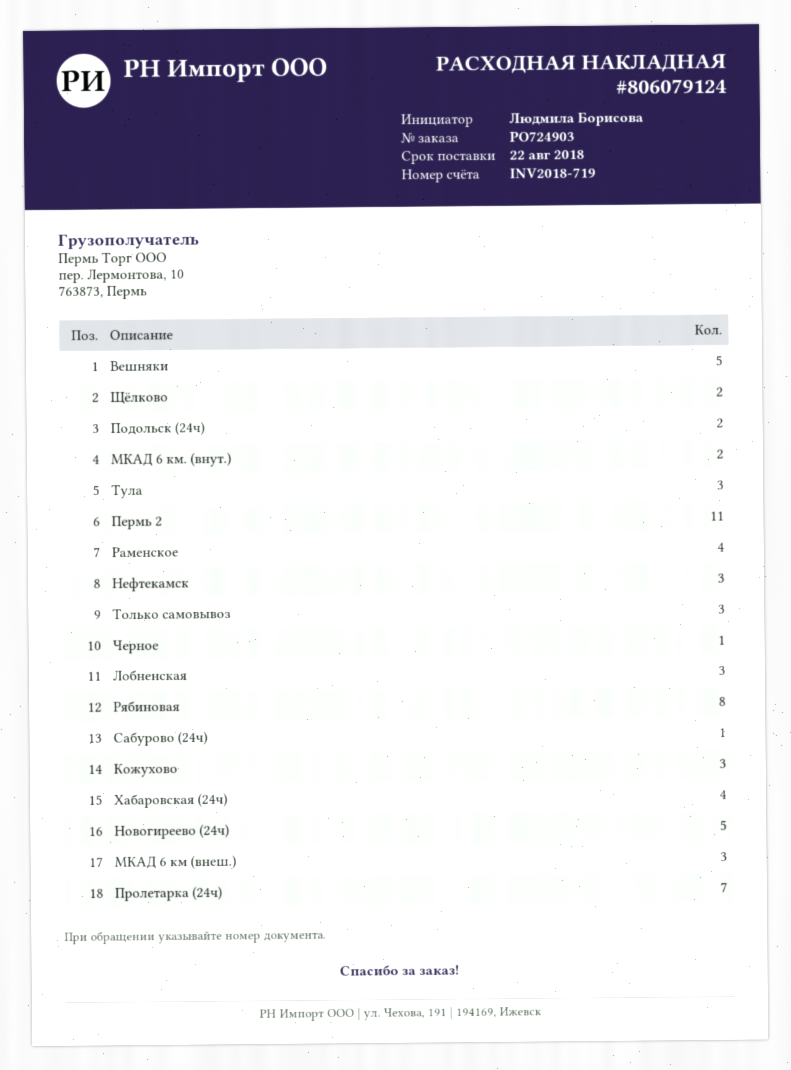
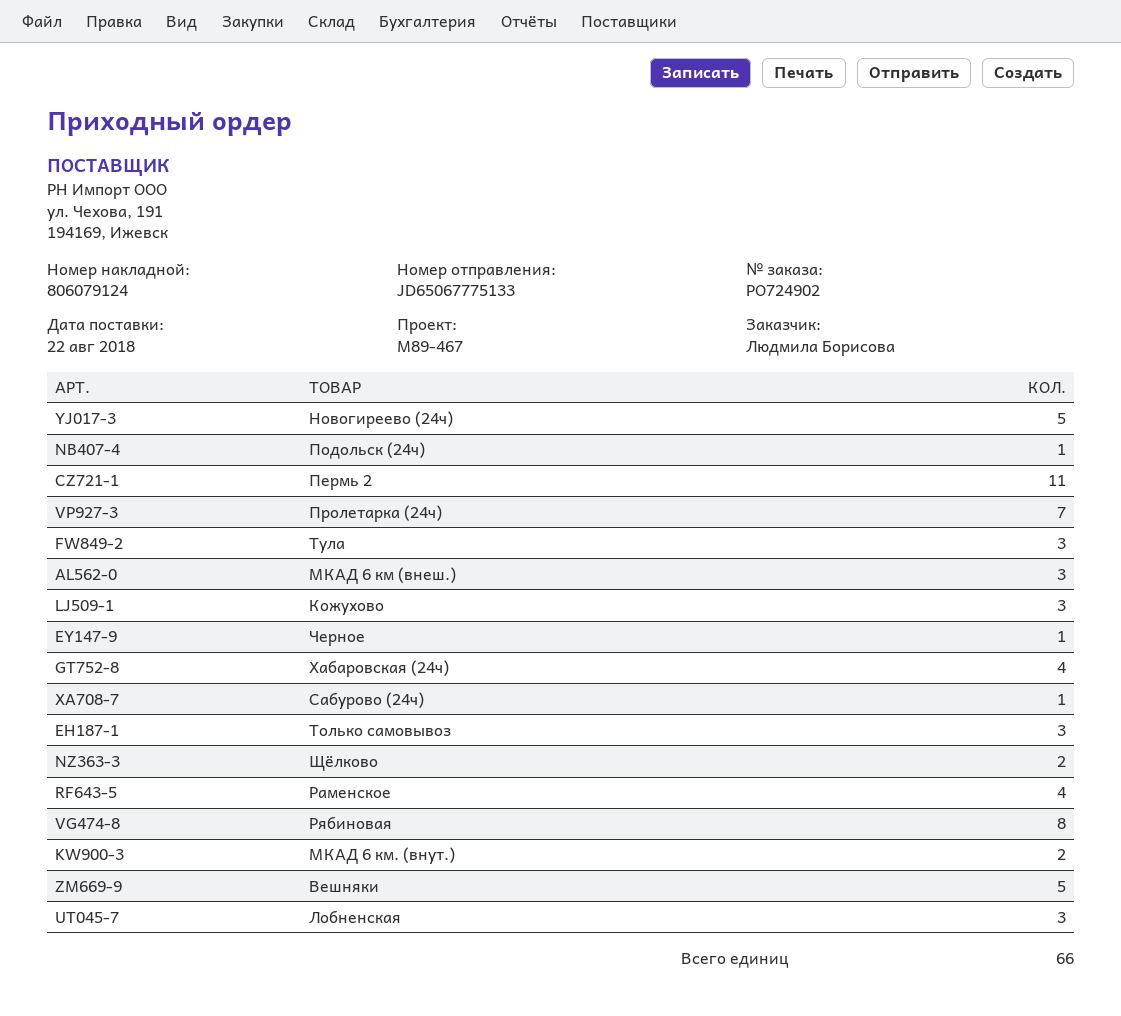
order number: PO724903 -> PO724902
Подольск (24ч): 2 -> 1
Нефтекамск: 3 -> none

